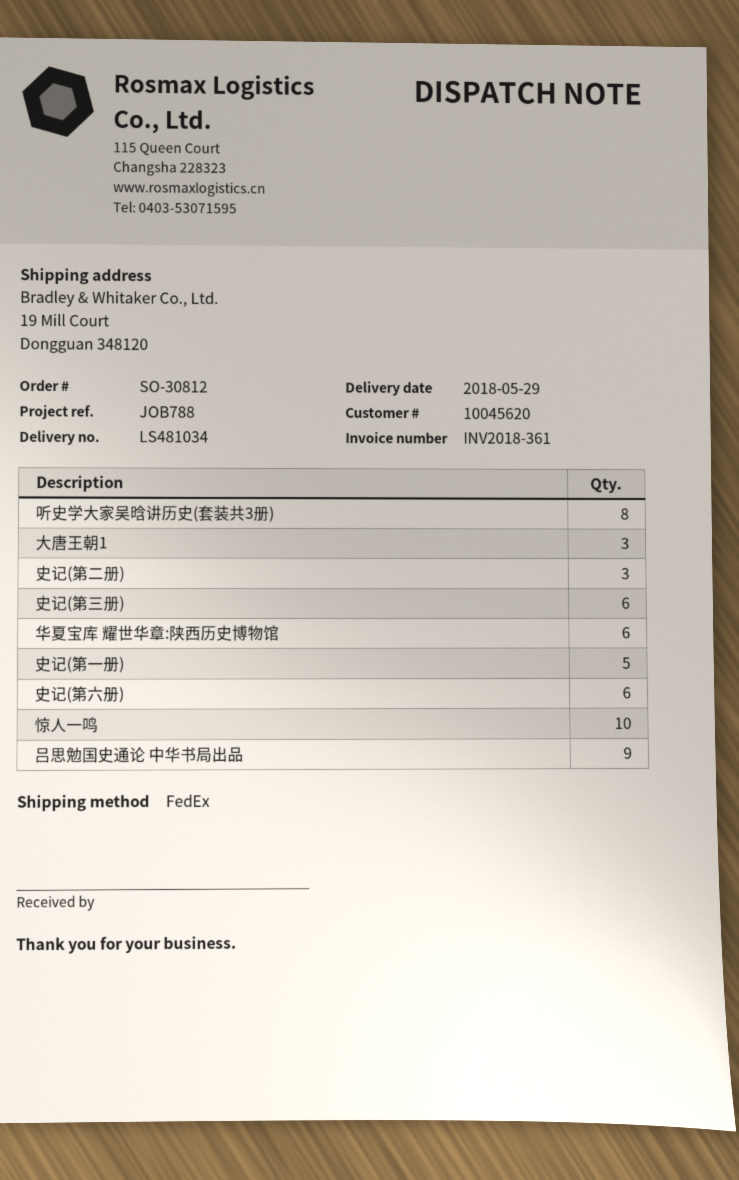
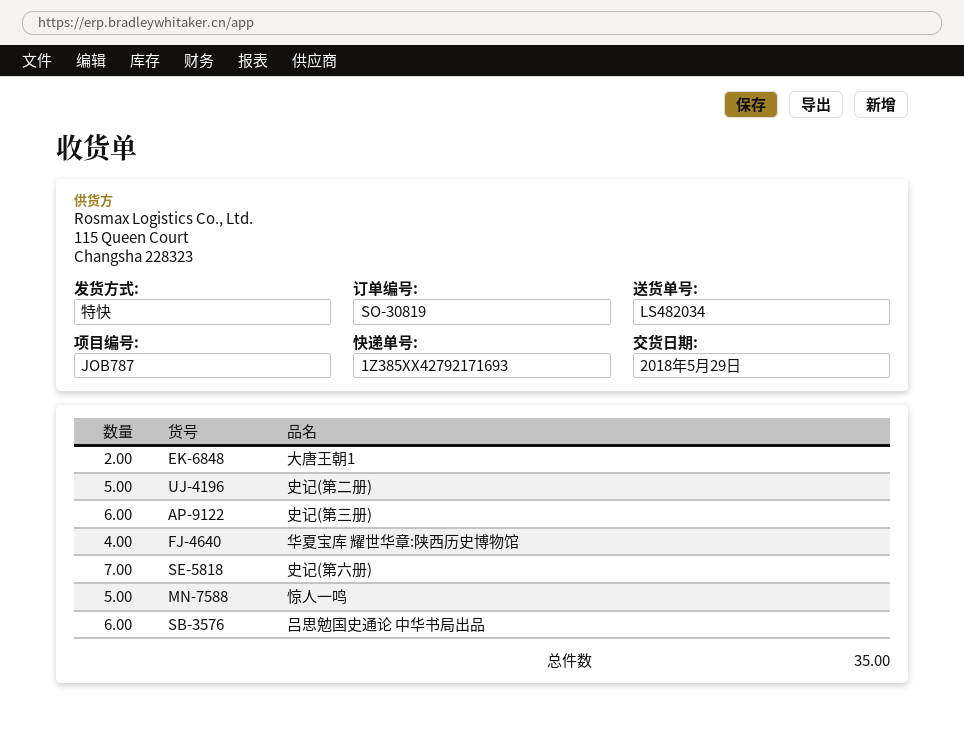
order number: SO-30812 -> SO-30819
delivery note number: LS481034 -> LS482034
reference: JOB788 -> JOB787
shipping method: FedEx -> express
听史学大家吴晗讲历史(套装共3册): 8 -> none
大唐王朝1: 3 -> 2
史记(第二册): 3 -> 5
华夏宝库 耀世华章:陕西历史博物馆: 6 -> 4
史记(第一册): 5 -> none
史记(第六册): 6 -> 7
惊人一鸣: 10 -> 5
吕思勉国史通论 中华书局出品: 9 -> 6

